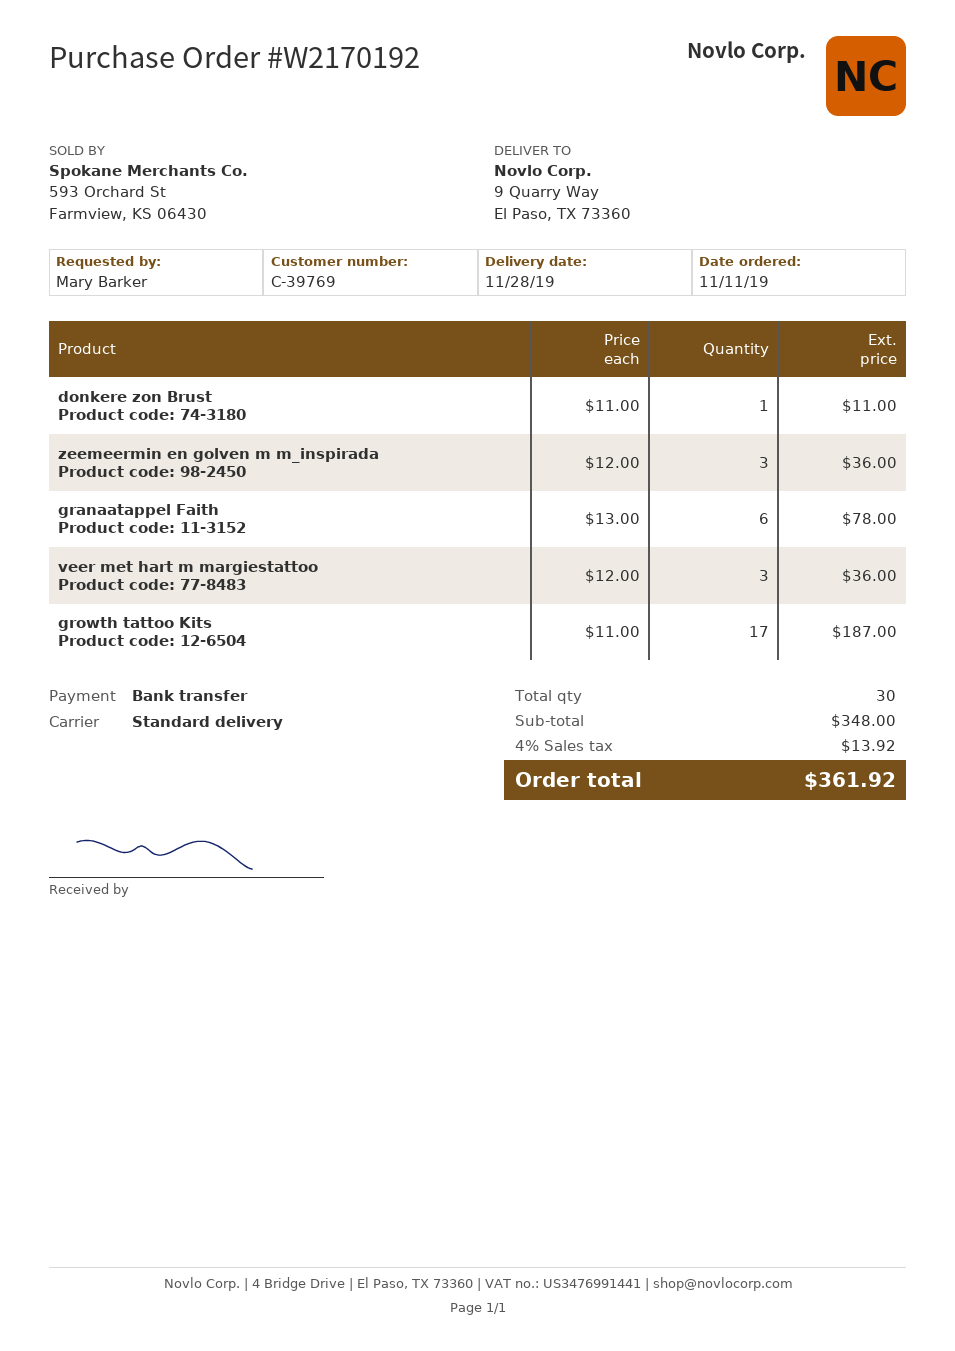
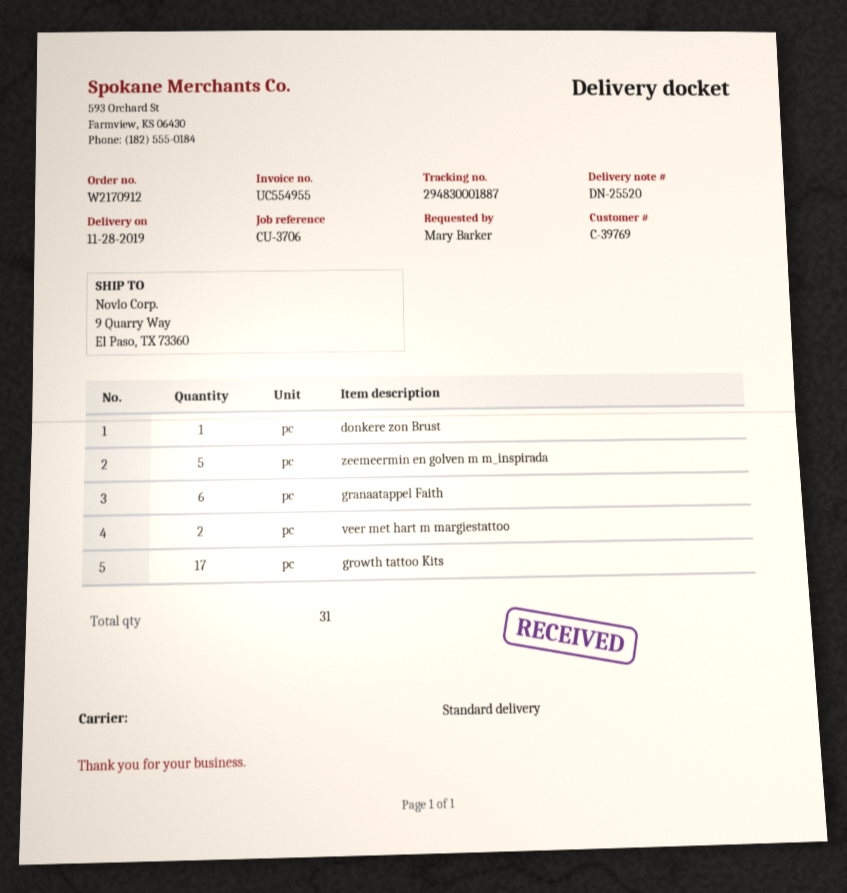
order number: W2170192 -> W2170912
zeemeermin en golven m m_inspirada: 3 -> 5
veer met hart m margiestattoo: 3 -> 2
total quantity: 30 -> 31

